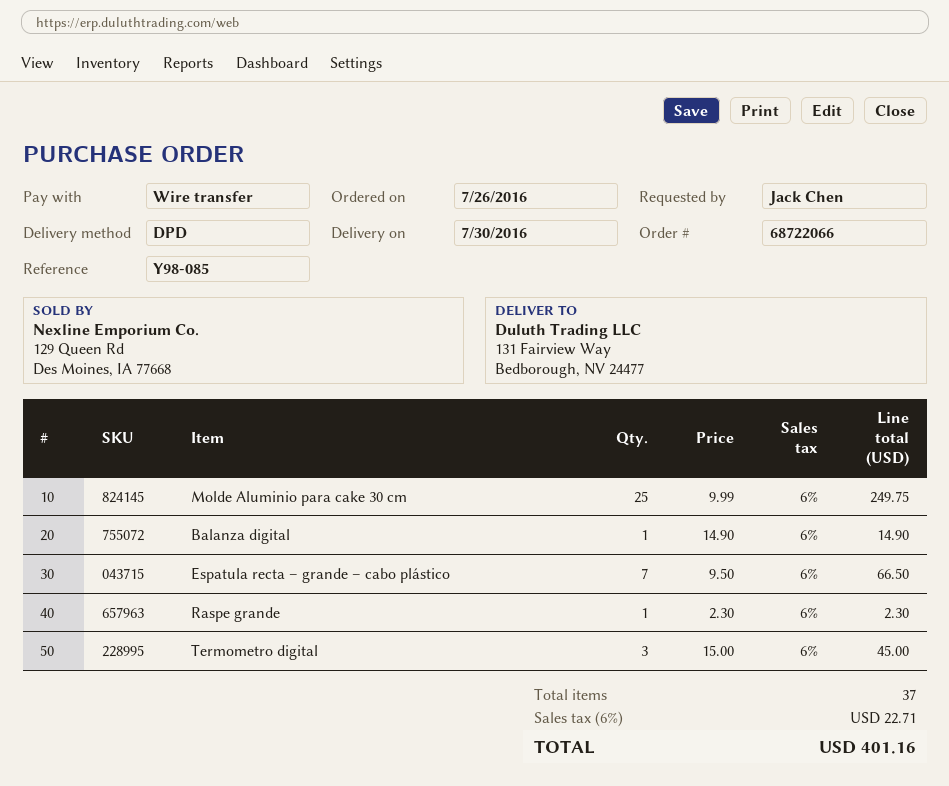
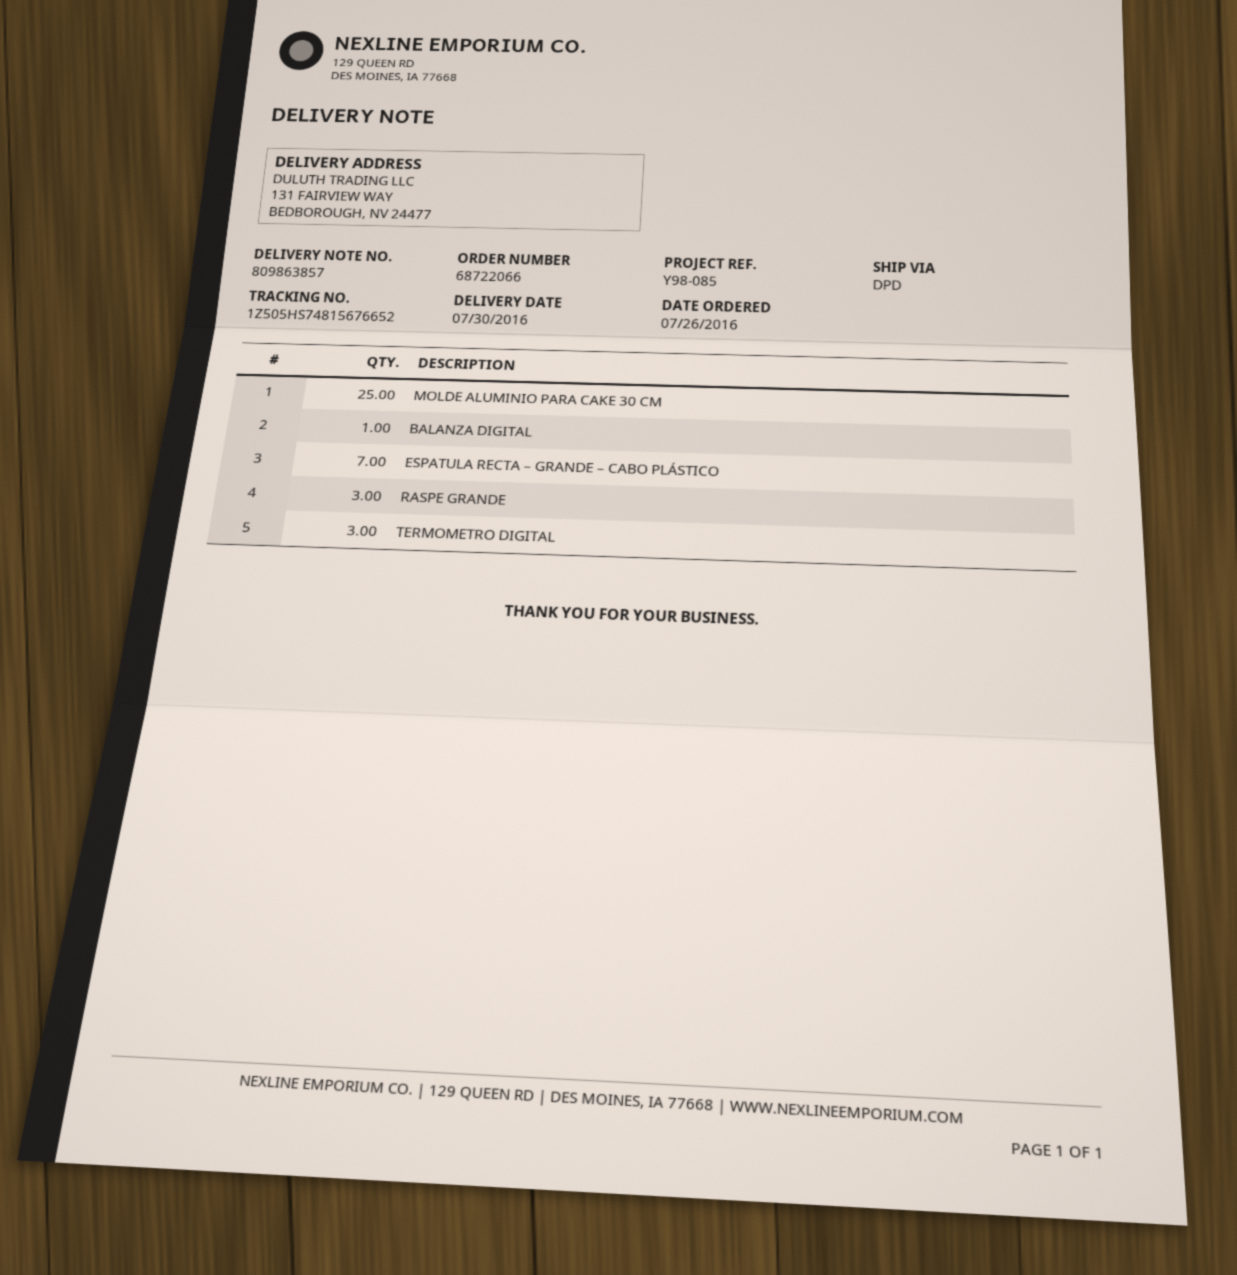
Raspe grande: 1 -> 3

